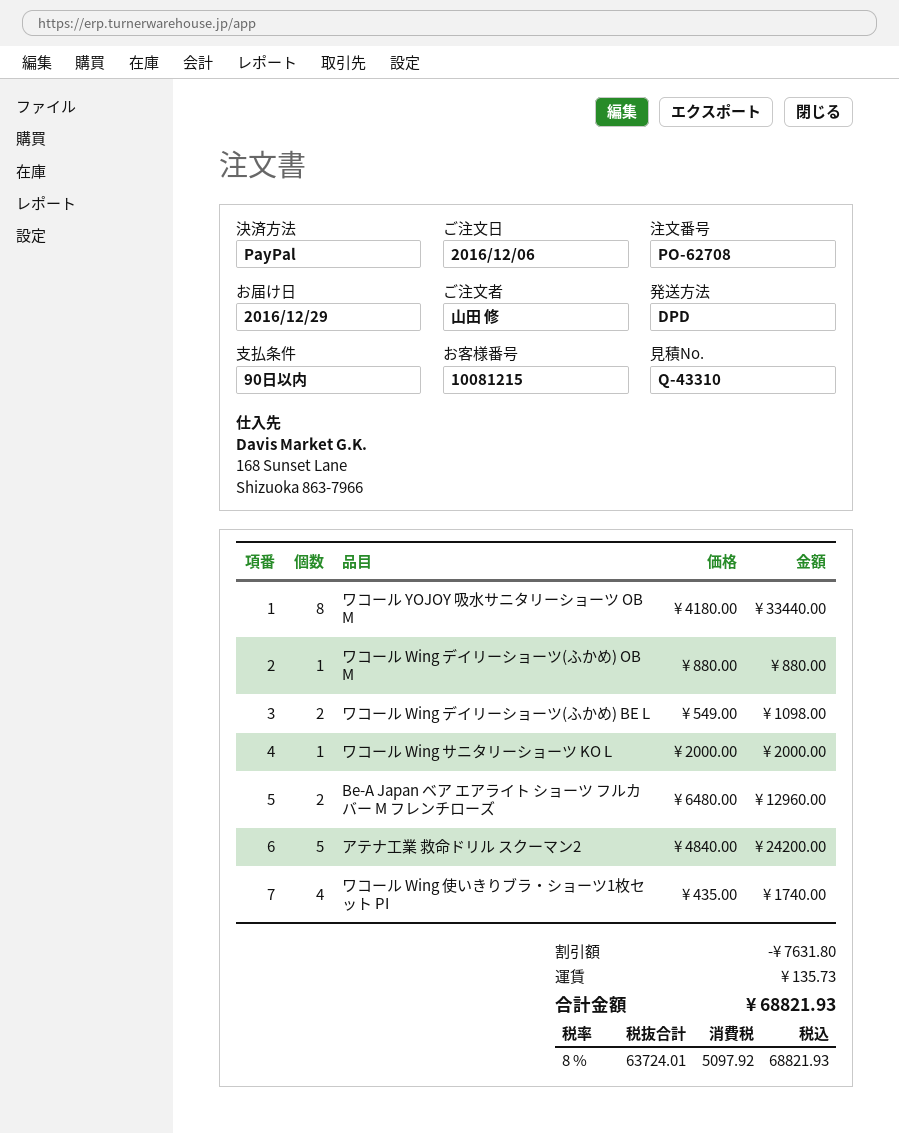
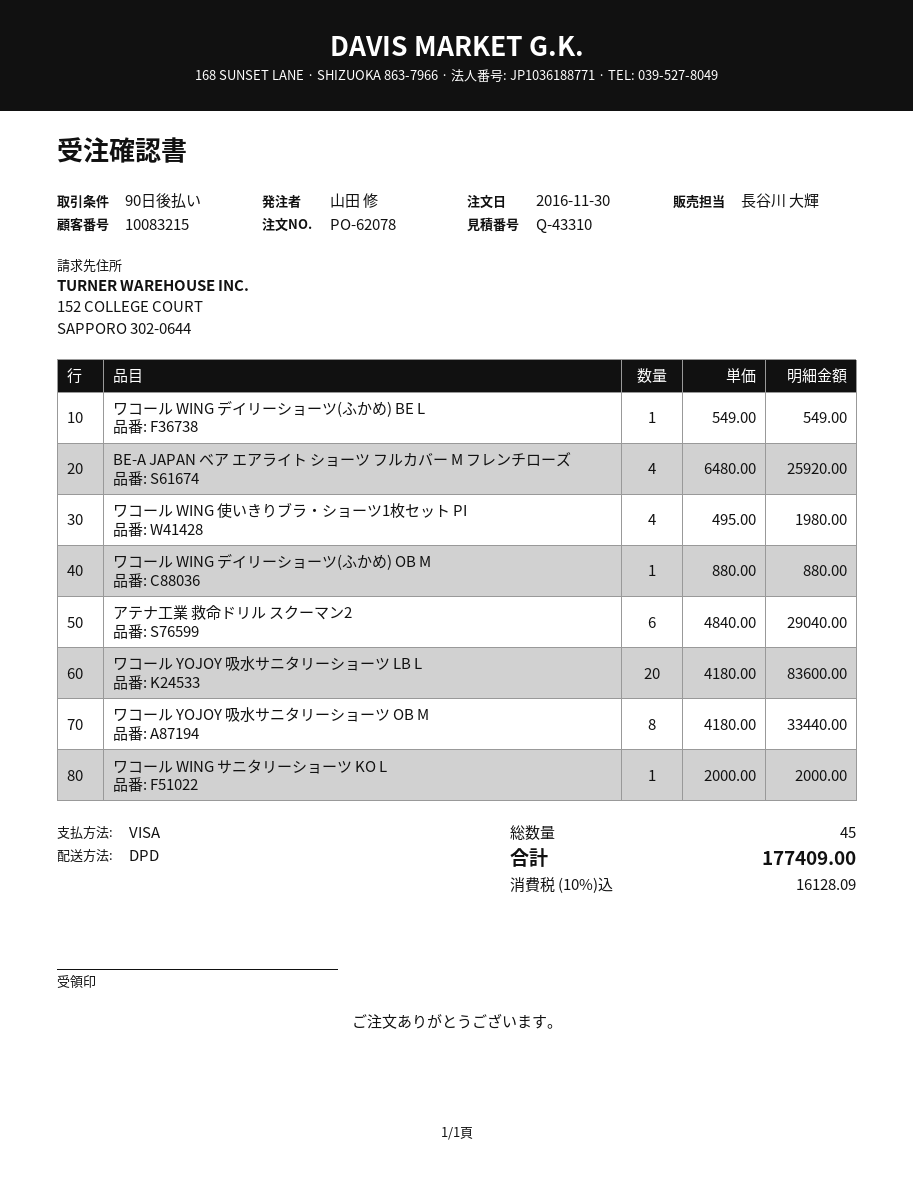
order number: PO-62708 -> PO-62078
order date: 2016-12-06 -> 2016-11-30
customer number: 10081215 -> 10083215
payment method: PayPal -> Visa
ワコール Wing デイリーショーツ(ふかめ) BE L: 2 x 549.00 = 1098.00 -> 1 x 549.00 = 549.00
Be-A Japan ベア エアライト ショーツ フルカバー M フレンチローズ: 2 x 6480.00 = 12960.00 -> 4 x 6480.00 = 25920.00
アテナ工業 救命ドリル スクーマン2: 5 x 4840.00 = 24200.00 -> 6 x 4840.00 = 29040.00
ワコール Wing 使いきりブラ・ショーツ1枚セット PI: 4 x 435.00 = 1740.00 -> 4 x 495.00 = 1980.00
ワコール YOJOY 吸水サニタリーショーツ LB L: none -> 20 x 4180.00 = 83600.00
discount: 7631.80 -> none
shipping: 135.73 -> none
tax: 8% = 5097.92 -> 10% = 16128.09
total: 68821.93 -> 177409.00

